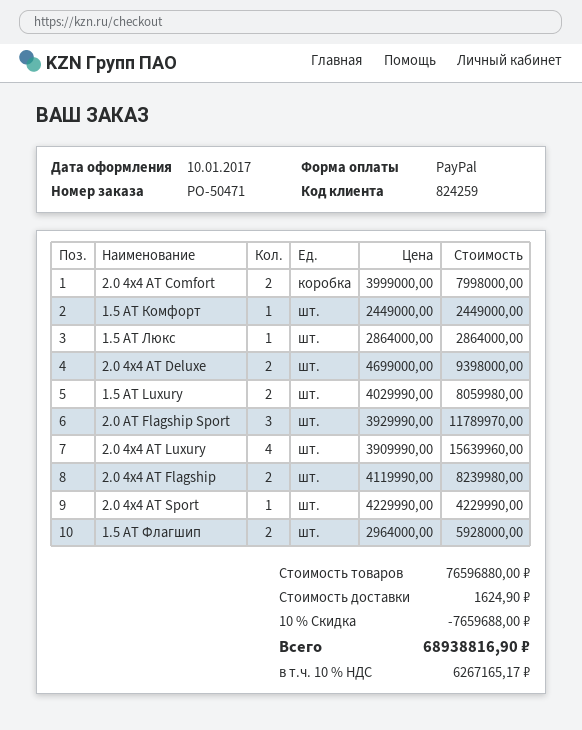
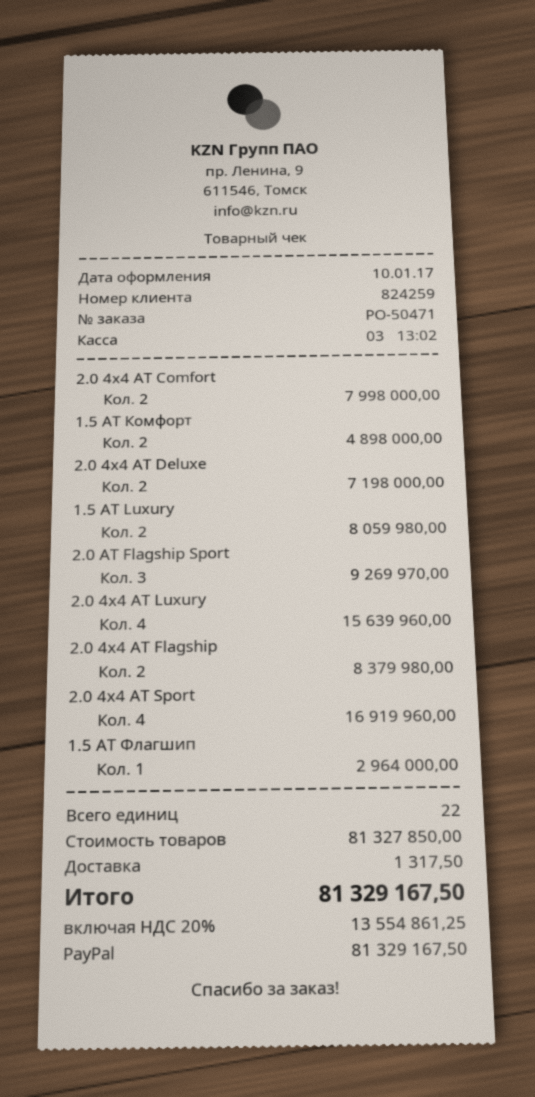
1.5 AT Комфорт: 1 for 2449000.00 -> 2 for 4898000.00
1.5 AT Люкс: 1 for 2864000.00 -> none
2.0 4x4 AT Deluxe: 2 for 9398000.00 -> 2 for 7198000.00
2.0 AT Flagship Sport: 3 for 11789970.00 -> 3 for 9269970.00
2.0 4x4 AT Flagship: 2 for 8239980.00 -> 2 for 8379980.00
2.0 4x4 AT Sport: 1 for 4229990.00 -> 4 for 16919960.00
1.5 AT Флагшип: 2 for 5928000.00 -> 1 for 2964000.00
subtotal: 76596880.00 -> 81327850.00
discount: 10% = 7659688.00 -> none
shipping: 1624.90 -> 1317.50
tax: 10% = 6267165.17 -> 20% = 13554861.25
total: 68938816.90 -> 81329167.50

